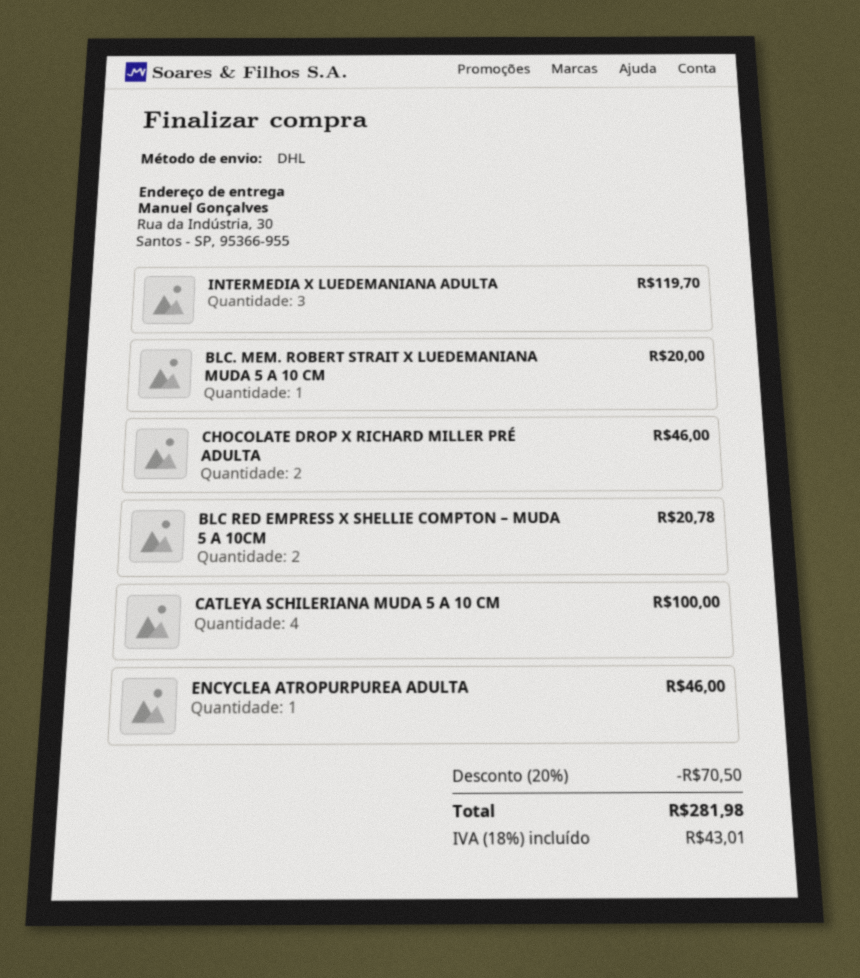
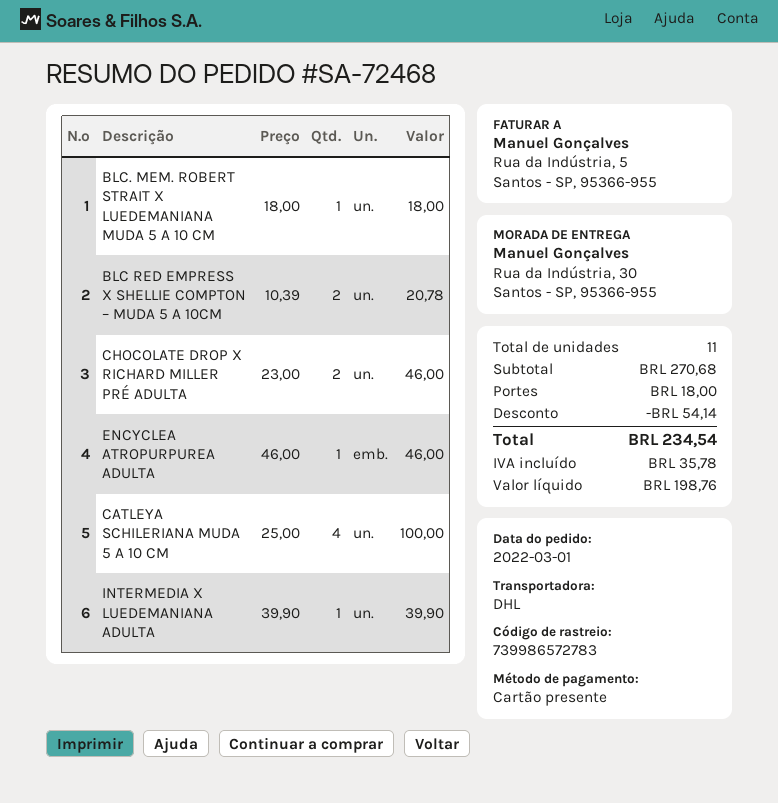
INTERMEDIA X LUEDEMANIANA ADULTA: 3 for 119.70 -> 1 for 39.90
BLC. MEM. ROBERT STRAIT X LUEDEMANIANA MUDA 5 A 10 CM: 1 for 20.00 -> 1 for 18.00
discount: 70.50 -> 54.14
shipping: none -> 18.00
tax: 43.01 -> 35.78
total: 281.98 -> 234.54

